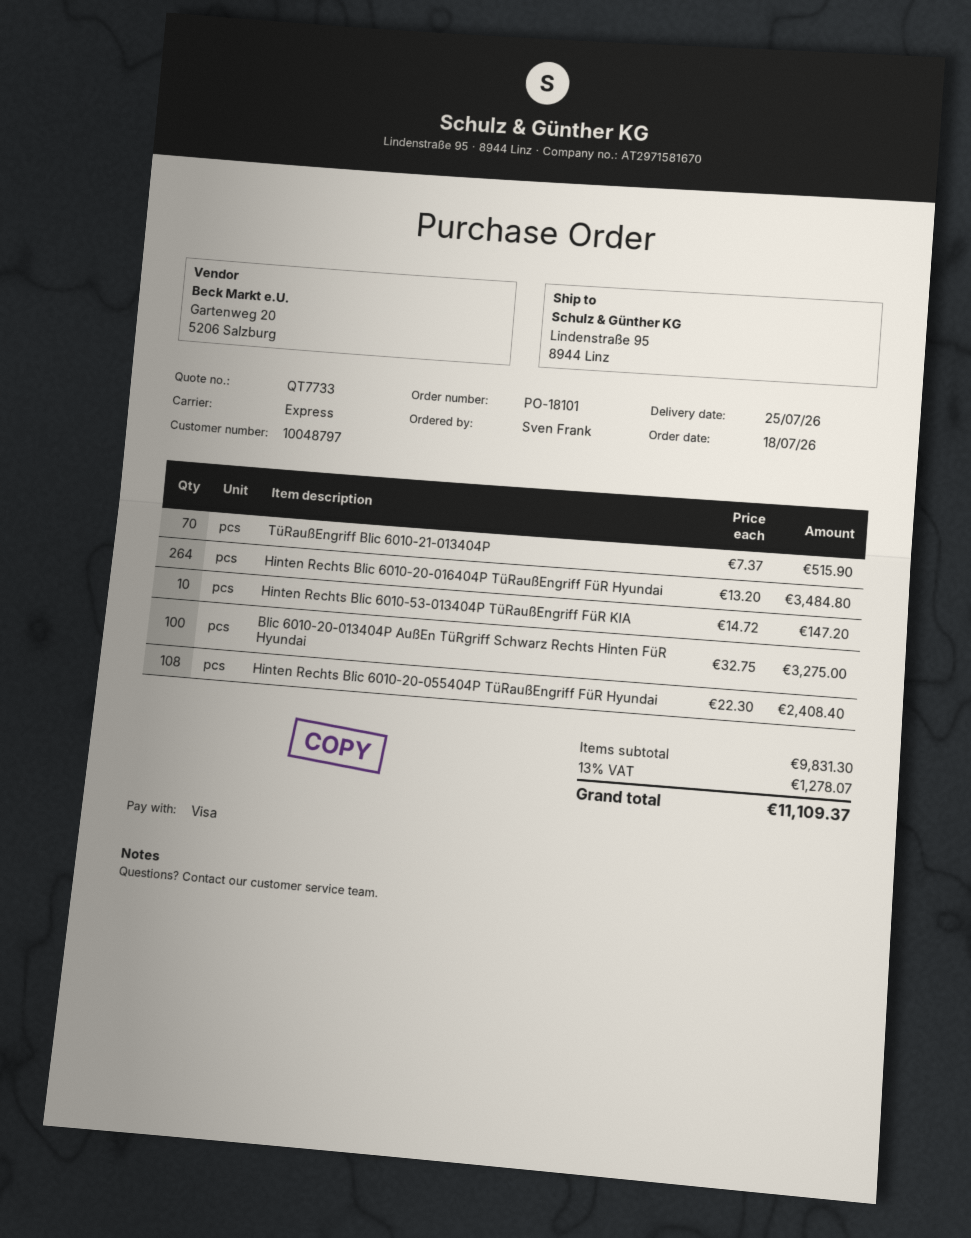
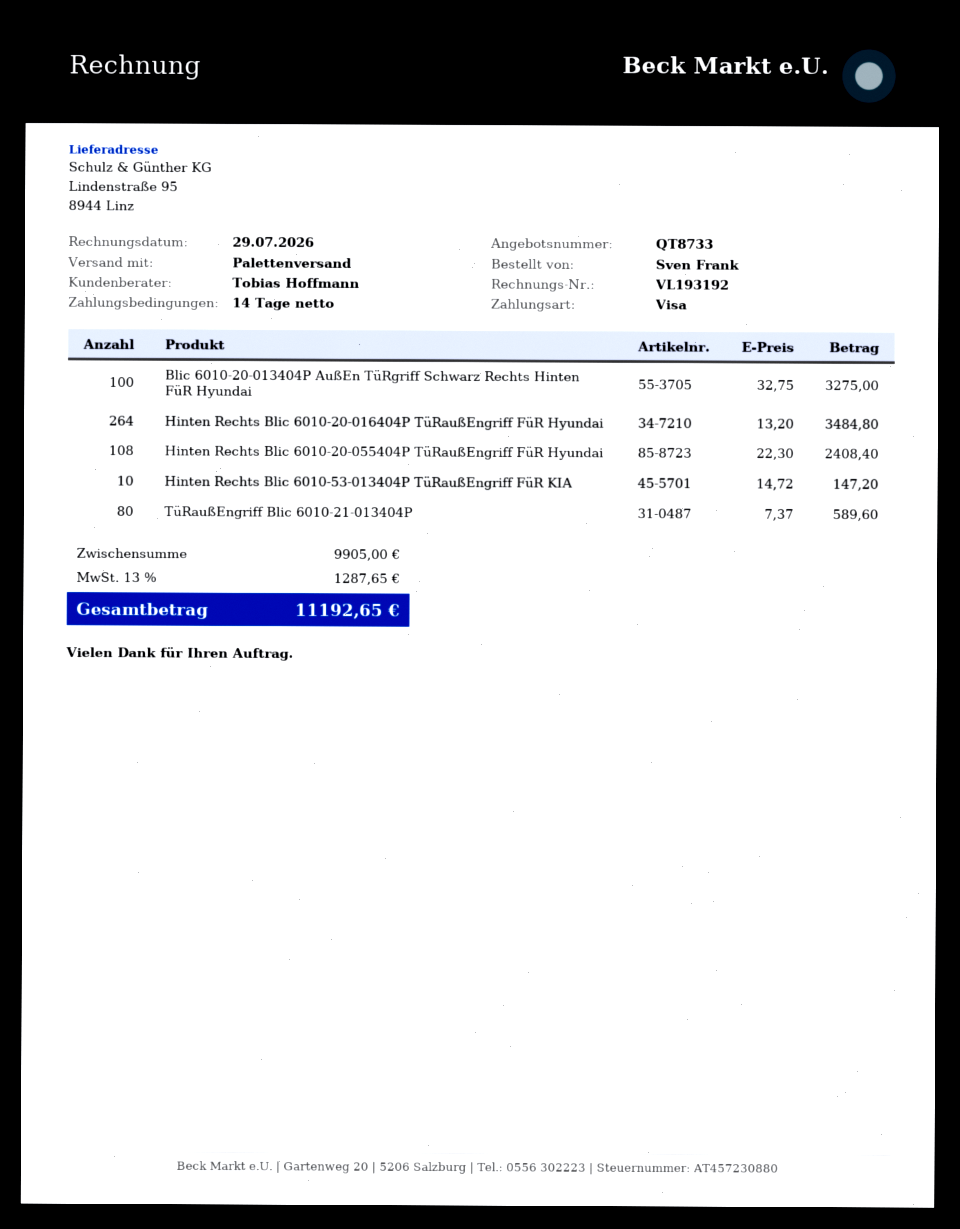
quote number: QT7733 -> QT8733
shipping method: express -> pallet freight
TüRaußEngriff Blic 6010-21-013404P: 70 x 7.37 = 515.90 -> 80 x 7.37 = 589.60
subtotal: 9831.30 -> 9905.00
tax: 13% = 1278.07 -> 13% = 1287.65
total: 11109.37 -> 11192.65

